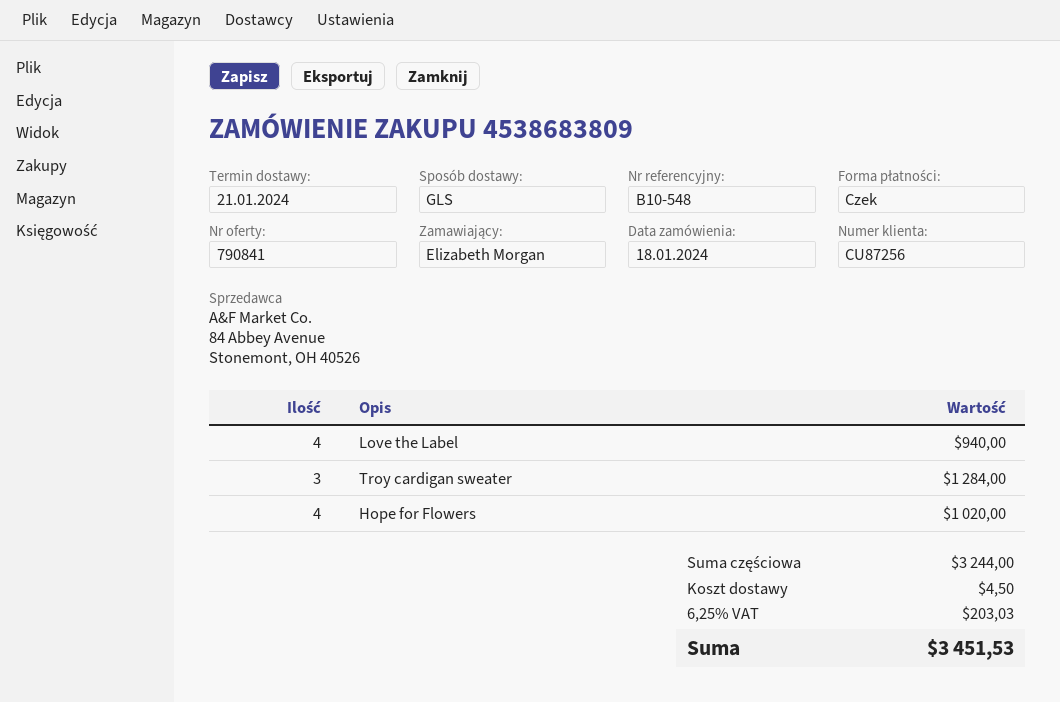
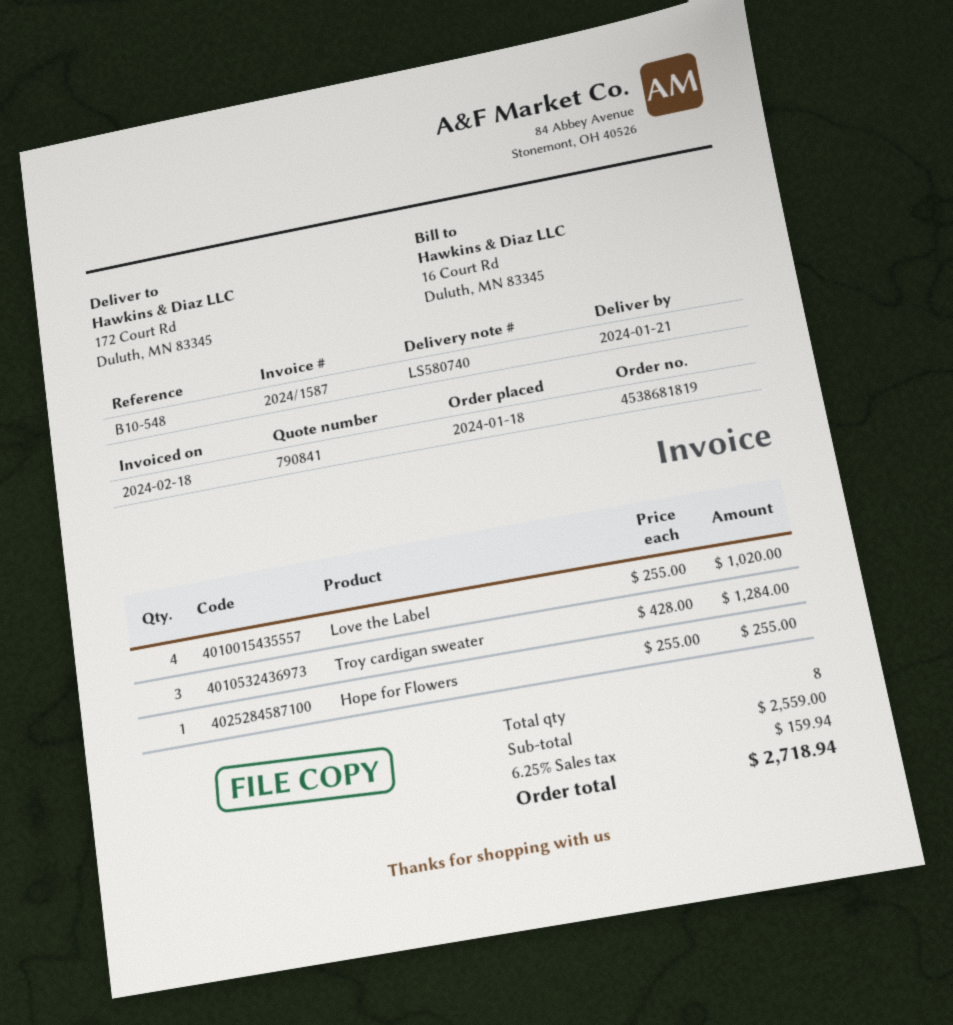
order number: 4538683809 -> 4538681819
Love the Label: 4 for 940.00 -> 4 for 1020.00
Hope for Flowers: 4 for 1020.00 -> 1 for 255.00
subtotal: 3244.00 -> 2559.00
shipping: 4.50 -> none
tax: 6.25% = 203.03 -> 6.25% = 159.94
total: 3451.53 -> 2718.94

